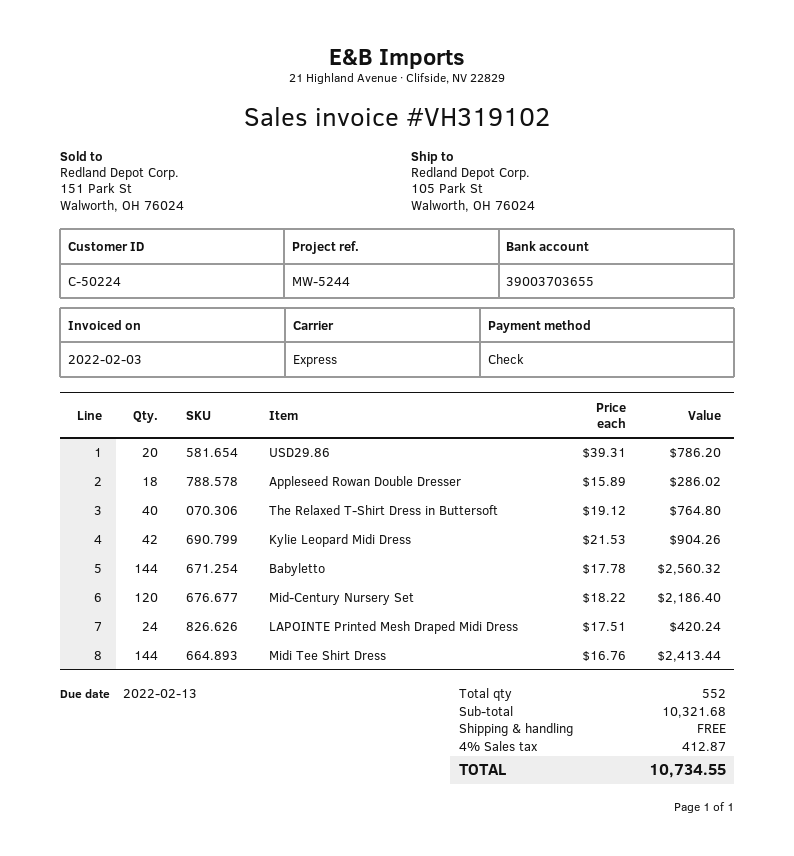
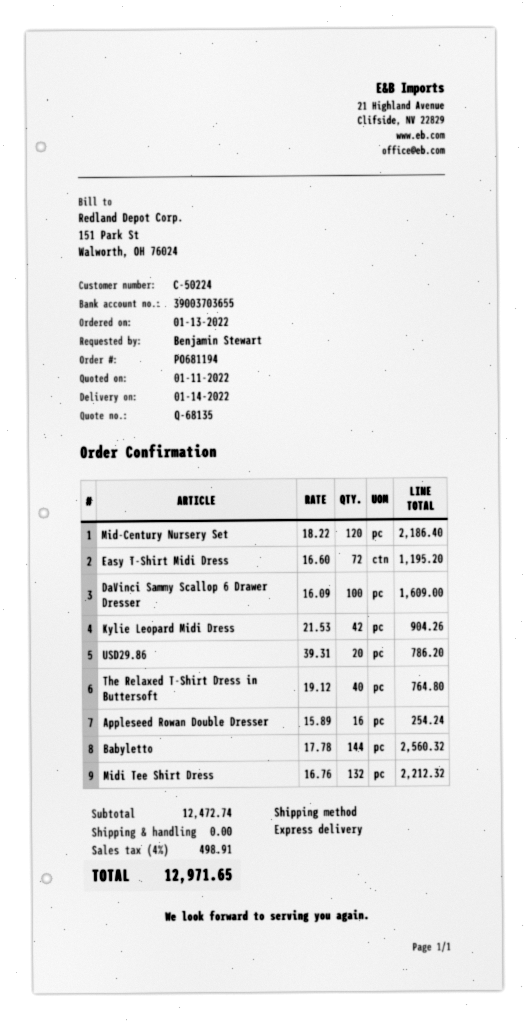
Appleseed Rowan Double Dresser: 18 x 15.89 = 286.02 -> 16 x 15.89 = 254.24
LAPOINTE Printed Mesh Draped Midi Dress: 24 x 17.51 = 420.24 -> none
Midi Tee Shirt Dress: 144 x 16.76 = 2413.44 -> 132 x 16.76 = 2212.32
Easy T-Shirt Midi Dress: none -> 72 x 16.60 = 1195.20
DaVinci Sammy Scallop 6 Drawer Dresser: none -> 100 x 16.09 = 1609.00
subtotal: 10321.68 -> 12472.74
tax: 4% = 412.87 -> 4% = 498.91
total: 10734.55 -> 12971.65

